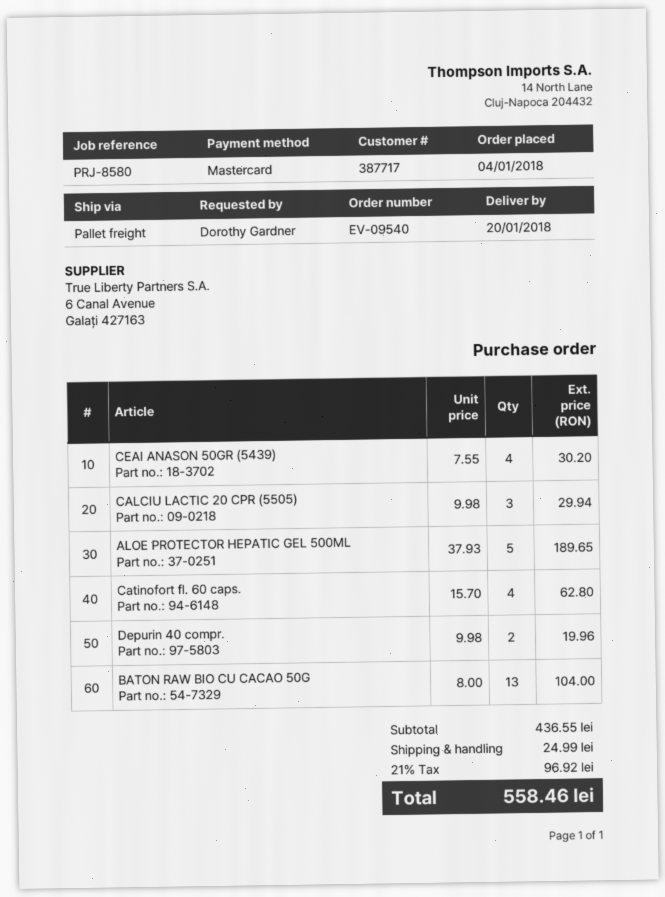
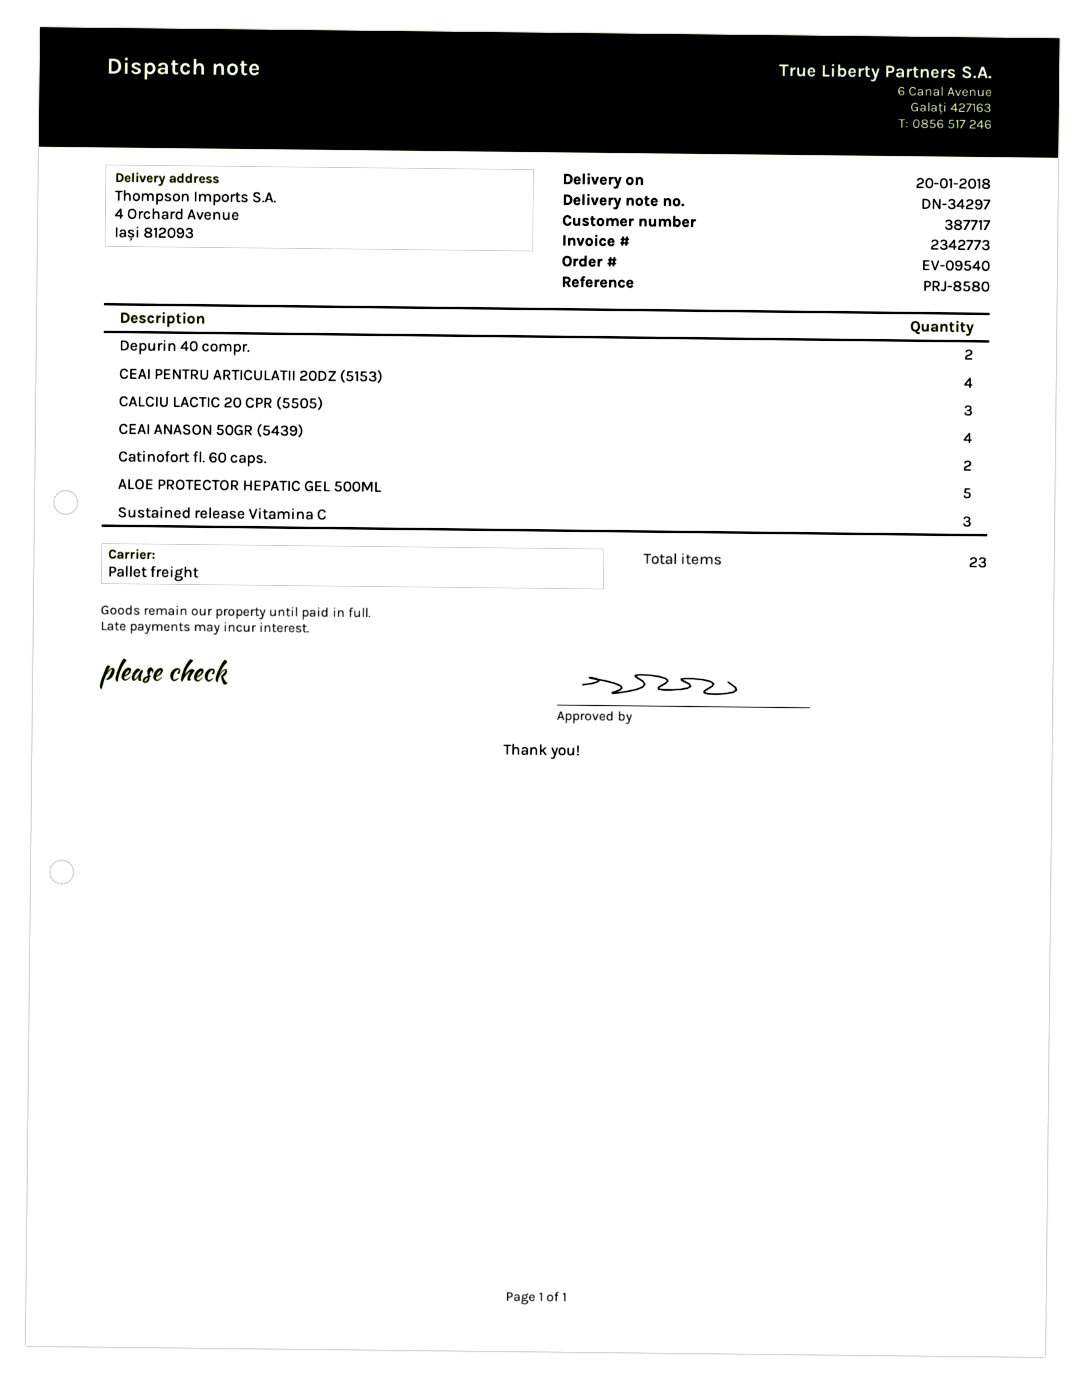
Catinofort fl. 60 caps.: 4 -> 2
BATON RAW BIO CU CACAO 50G: 13 -> none
CEAI PENTRU ARTICULATII 20DZ (5153): none -> 4
Sustained release Vitamina C: none -> 3

